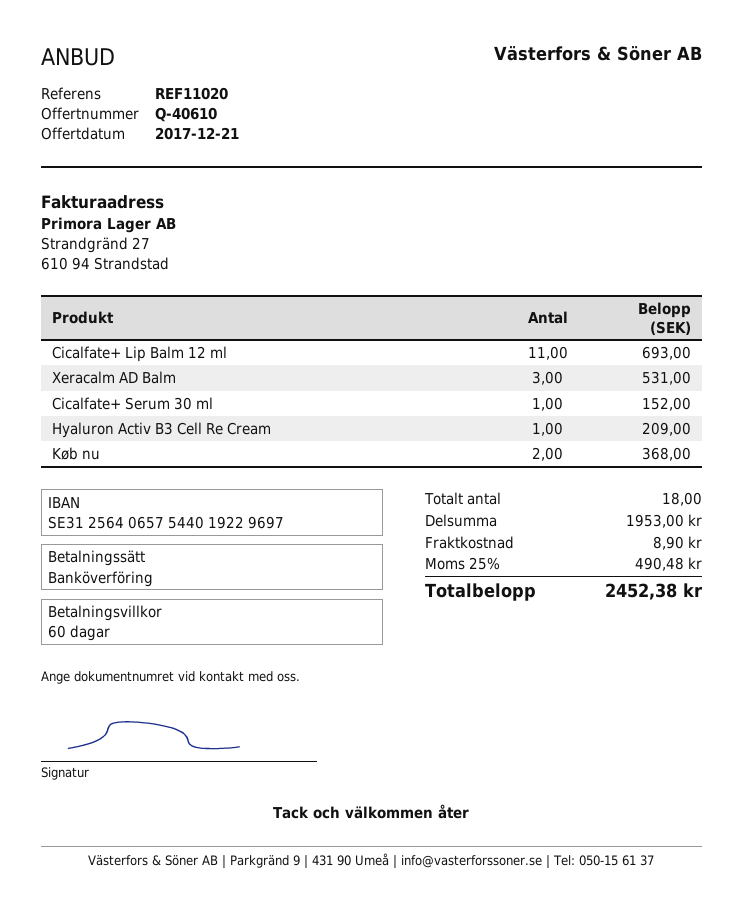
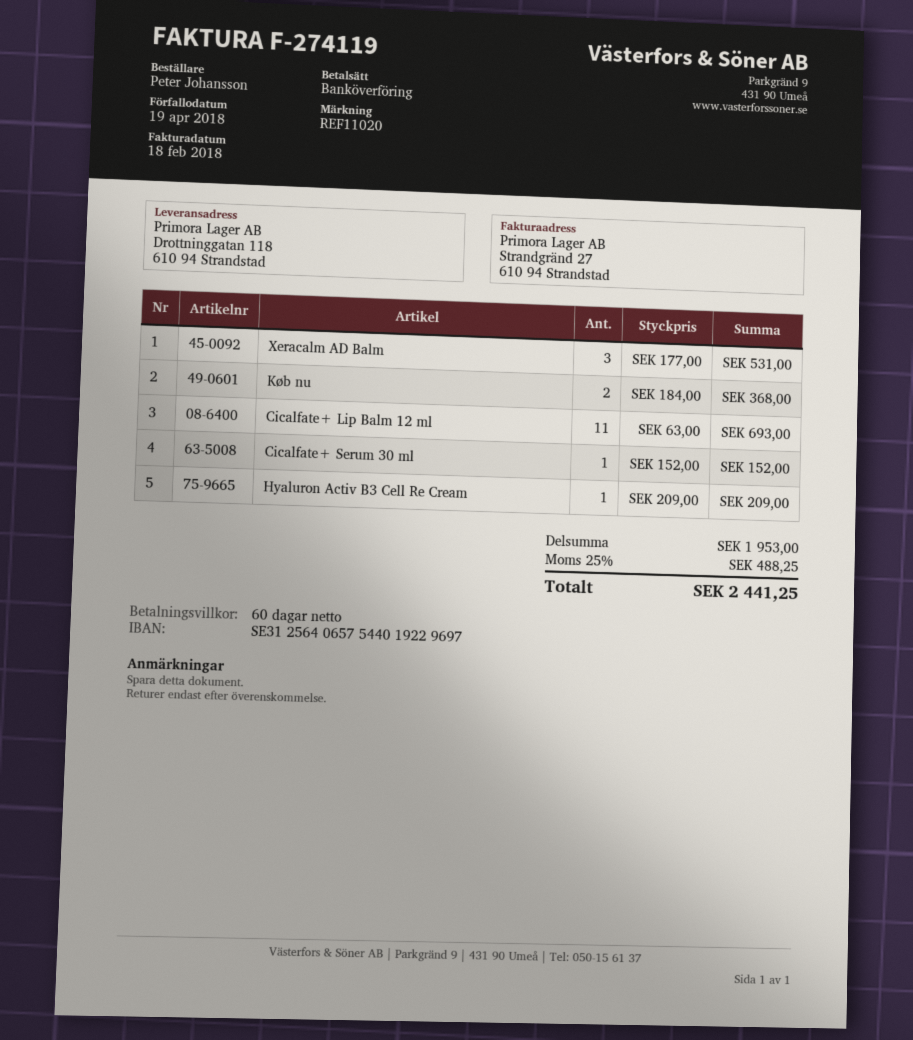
shipping: 8.90 -> none
tax: 25% = 490.48 -> 25% = 488.25
total: 2452.38 -> 2441.25

